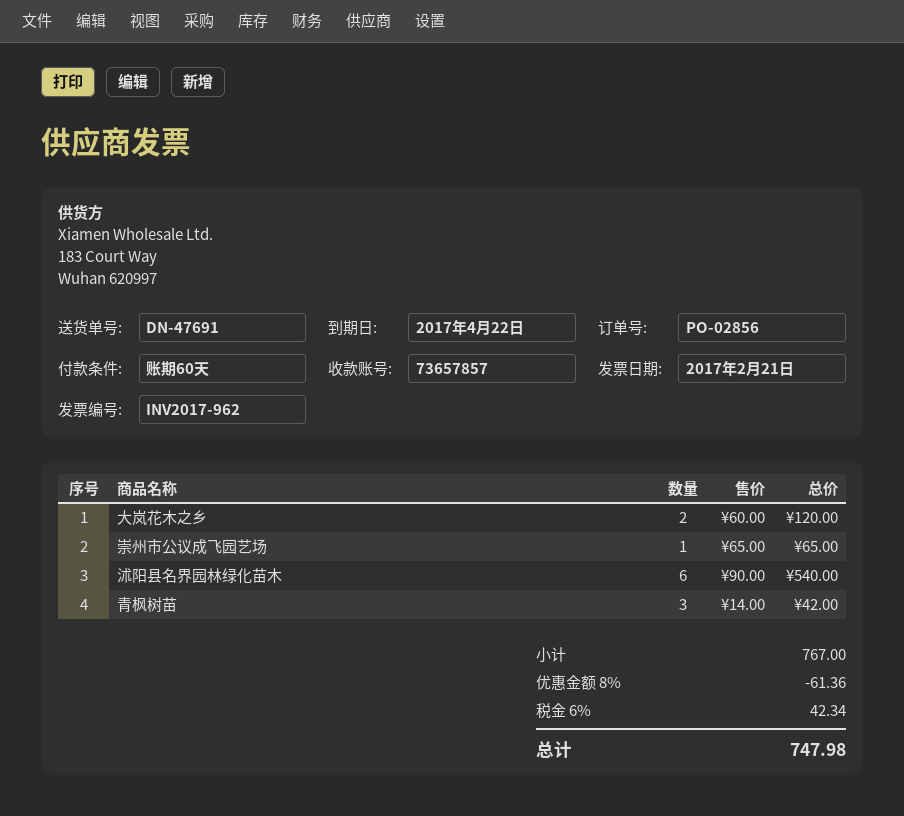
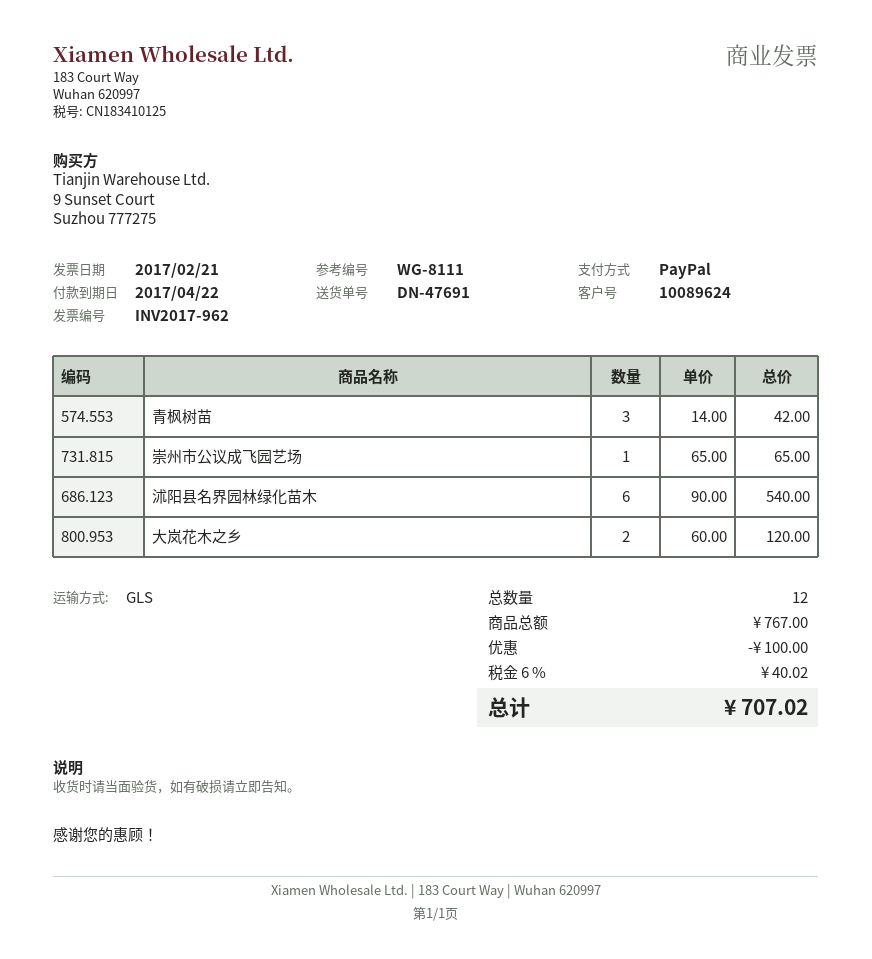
discount: 61.36 -> 100.00
tax: 6% = 42.34 -> 6% = 40.02
total: 747.98 -> 707.02

